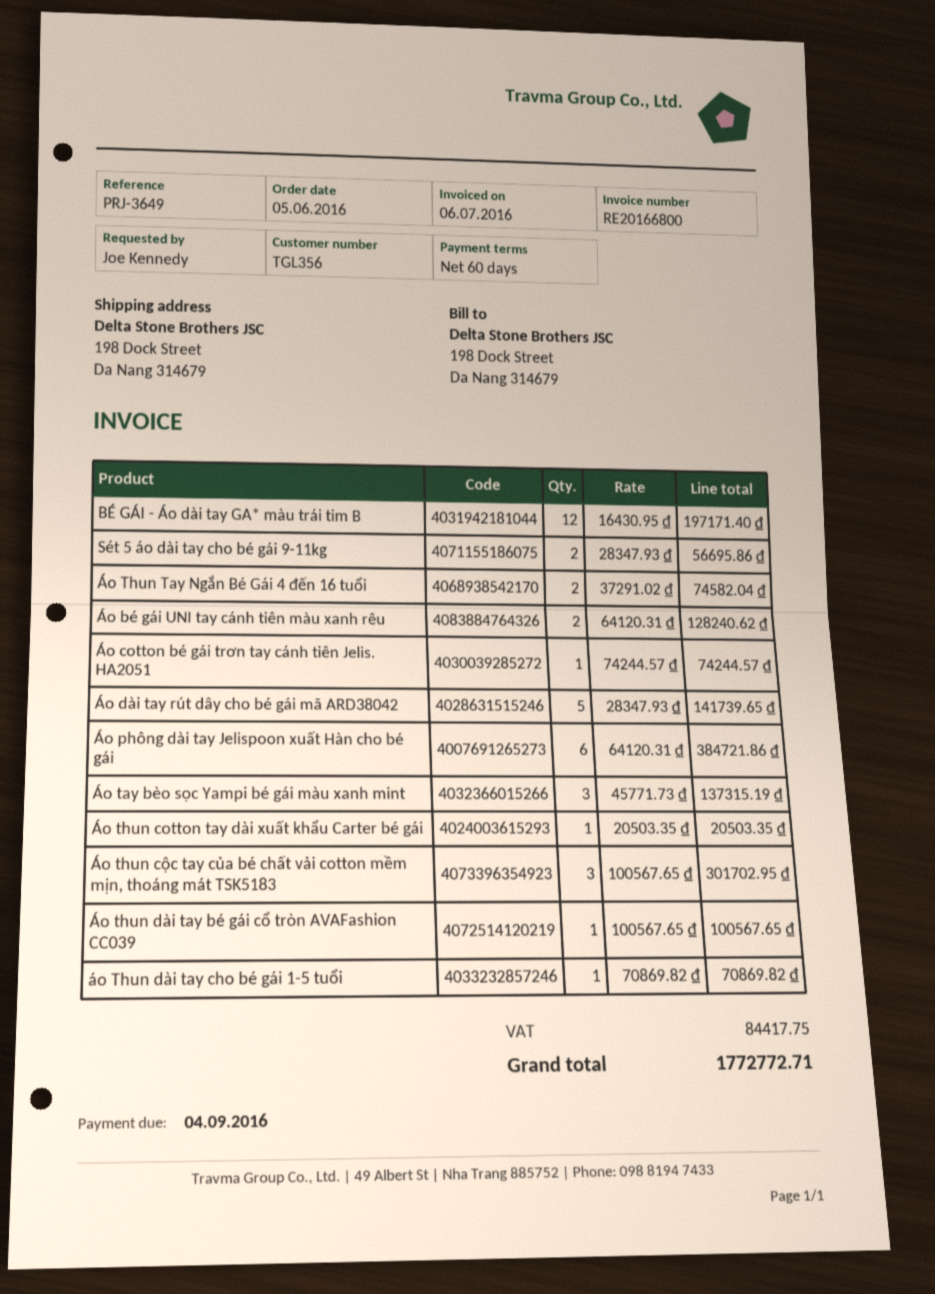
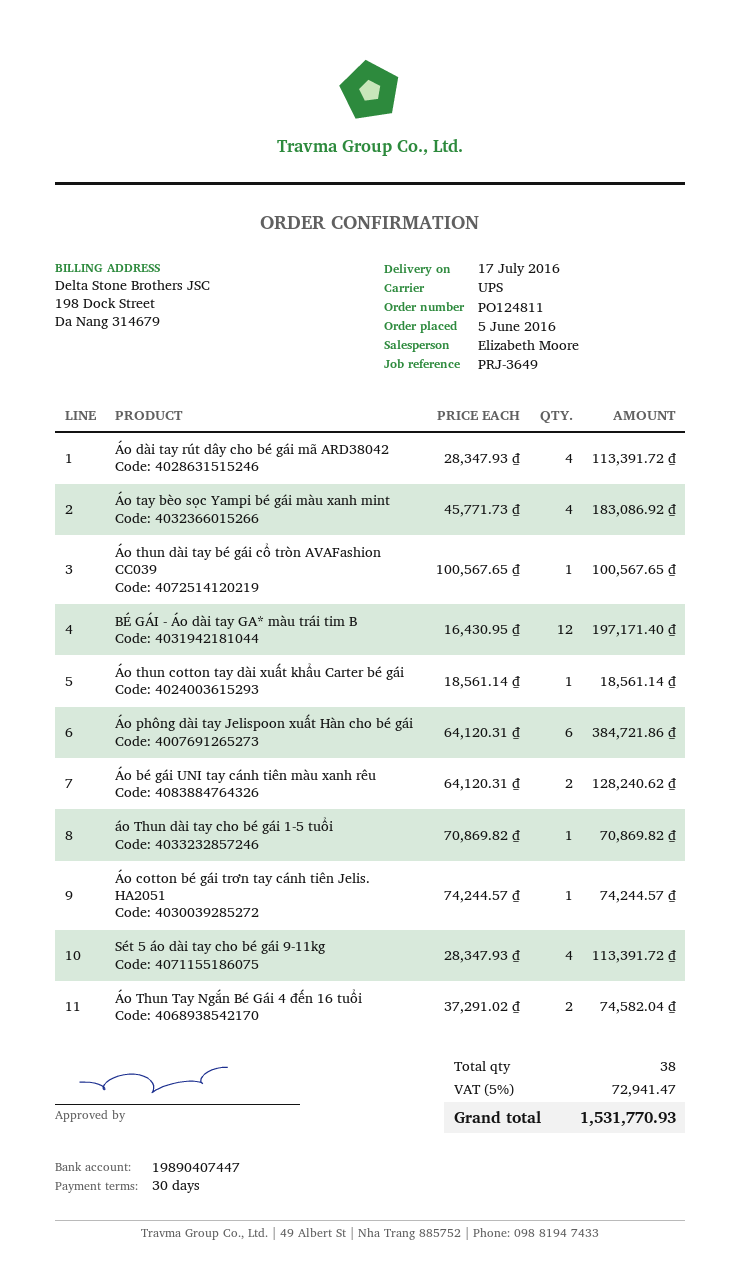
payment terms: 60 days -> 30 days
Sét 5 áo dài tay cho bé gái 9-11kg: 2 x 28347.93 = 56695.86 -> 4 x 28347.93 = 113391.72
Áo dài tay rút dây cho bé gái mã ARD38042: 5 x 28347.93 = 141739.65 -> 4 x 28347.93 = 113391.72
Áo tay bèo sọc Yampi bé gái màu xanh mint: 3 x 45771.73 = 137315.19 -> 4 x 45771.73 = 183086.92
Áo thun cotton tay dài xuất khẩu Carter bé gái: 1 x 20503.35 = 20503.35 -> 1 x 18561.14 = 18561.14
Áo thun cộc tay của bé chất vải cotton mềm mịn, thoáng mát TSK5183: 3 x 100567.65 = 301702.95 -> none
tax: 84417.75 -> 72941.47
total: 1772772.71 -> 1531770.93

